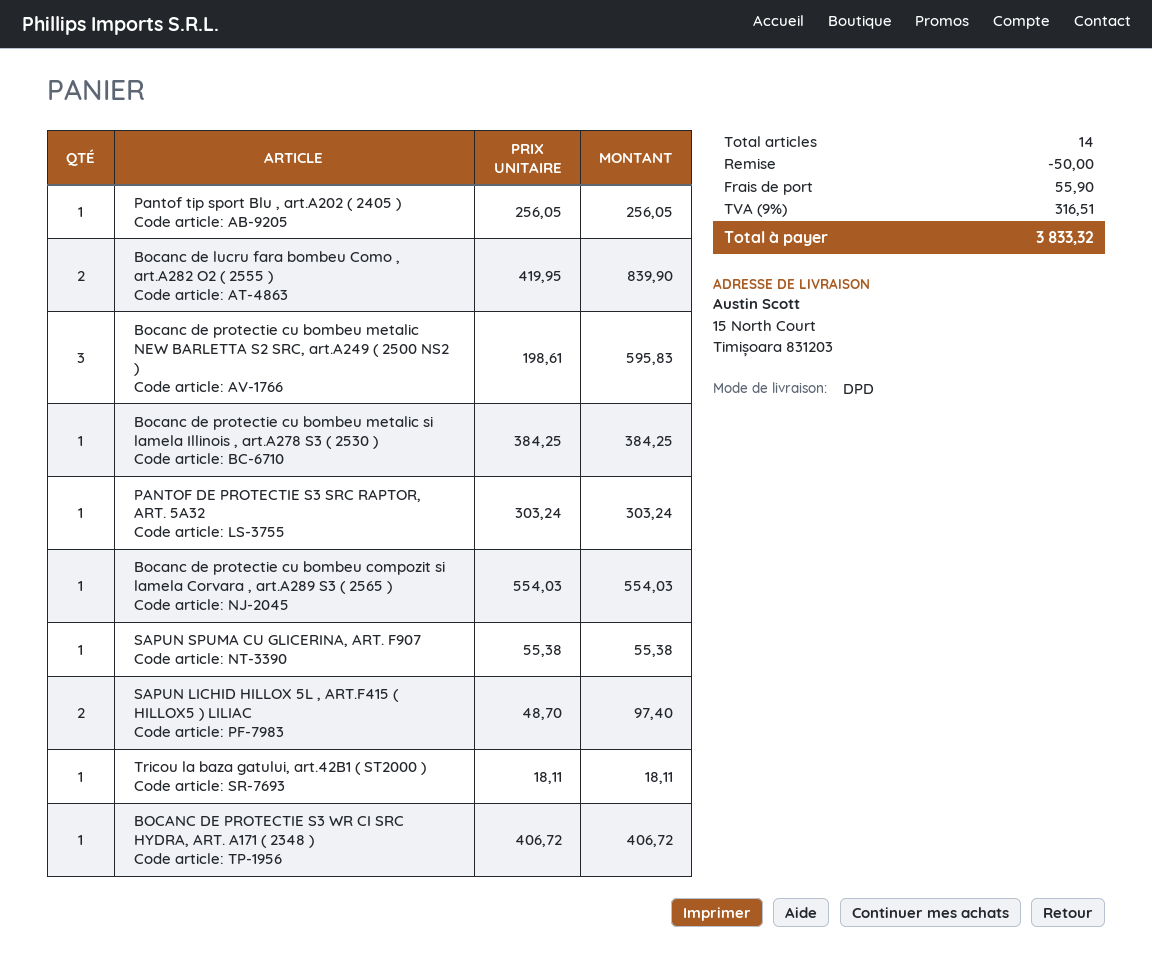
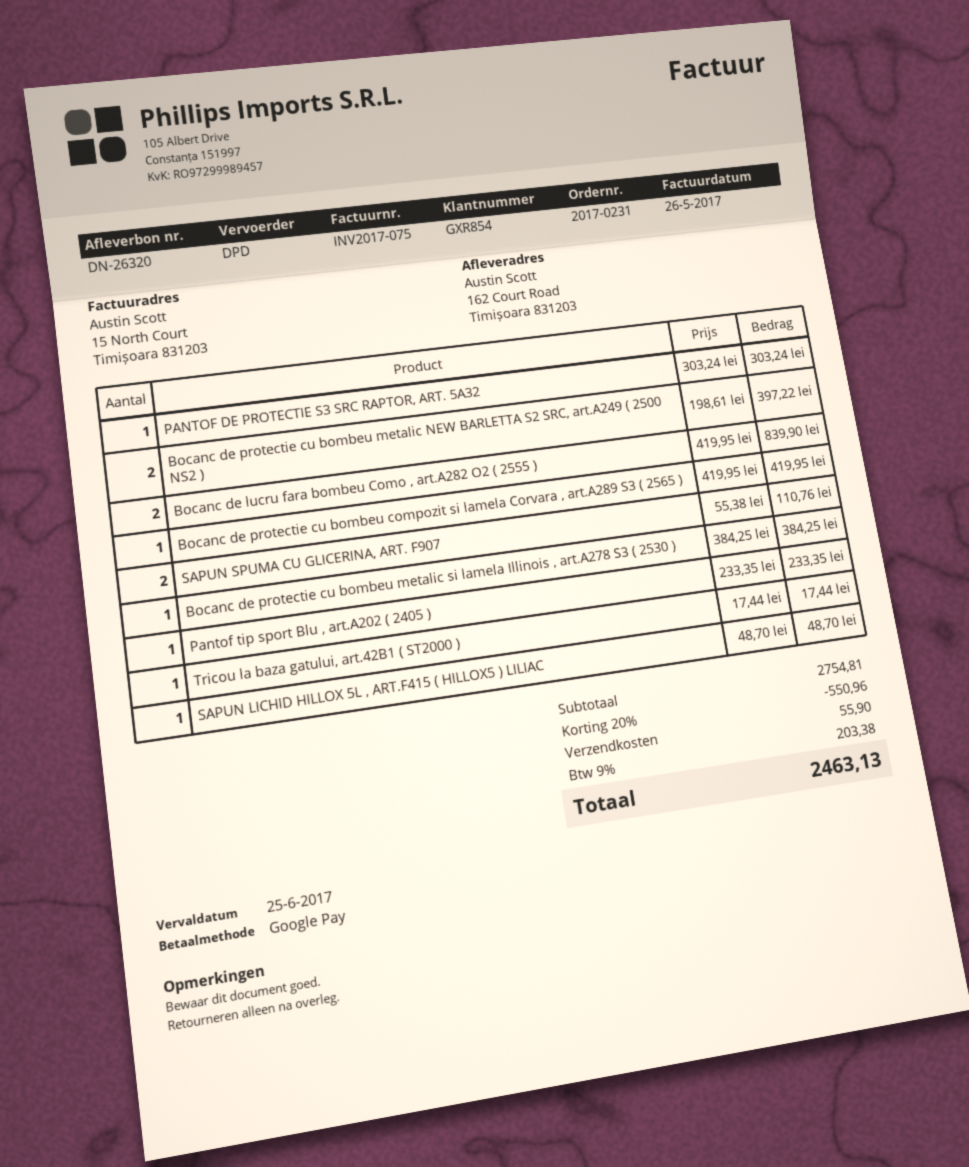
ship to: 15 North Court, Timișoara 831203 -> 162 Court Road, Timișoara 831203
Pantof tip sport Blu , art.A202 ( 2405 ): 1 x 256.05 = 256.05 -> 1 x 233.35 = 233.35
Bocanc de protectie cu bombeu metalic NEW BARLETTA S2 SRC, art.A249 ( 2500 NS2 ): 3 x 198.61 = 595.83 -> 2 x 198.61 = 397.22
Bocanc de protectie cu bombeu compozit si lamela Corvara , art.A289 S3 ( 2565 ): 1 x 554.03 = 554.03 -> 1 x 419.95 = 419.95
SAPUN SPUMA CU GLICERINA, ART. F907: 1 x 55.38 = 55.38 -> 2 x 55.38 = 110.76
SAPUN LICHID HILLOX 5L , ART.F415 ( HILLOX5 ) LILIAC: 2 x 48.70 = 97.40 -> 1 x 48.70 = 48.70
Tricou la baza gatului, art.42B1 ( ST2000 ): 1 x 18.11 = 18.11 -> 1 x 17.44 = 17.44
BOCANC DE PROTECTIE S3 WR CI SRC HYDRA, ART. A171 ( 2348 ): 1 x 406.72 = 406.72 -> none
discount: 50.00 -> 550.96
tax: 9% = 316.51 -> 9% = 203.38
total: 3833.32 -> 2463.13

